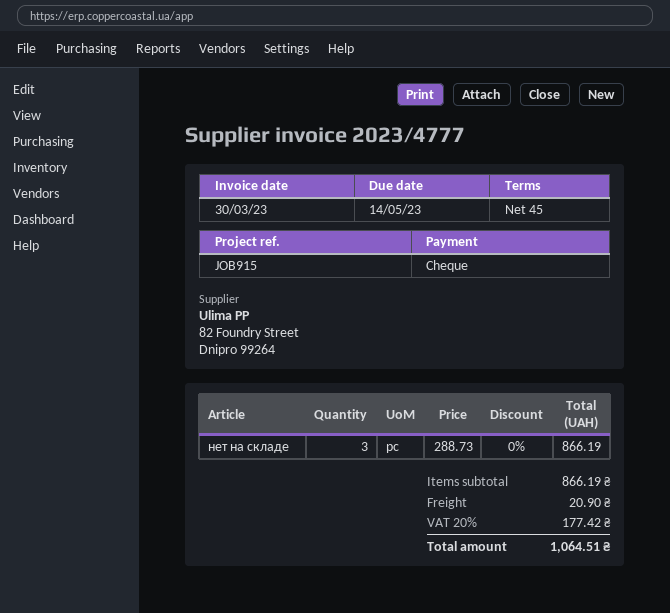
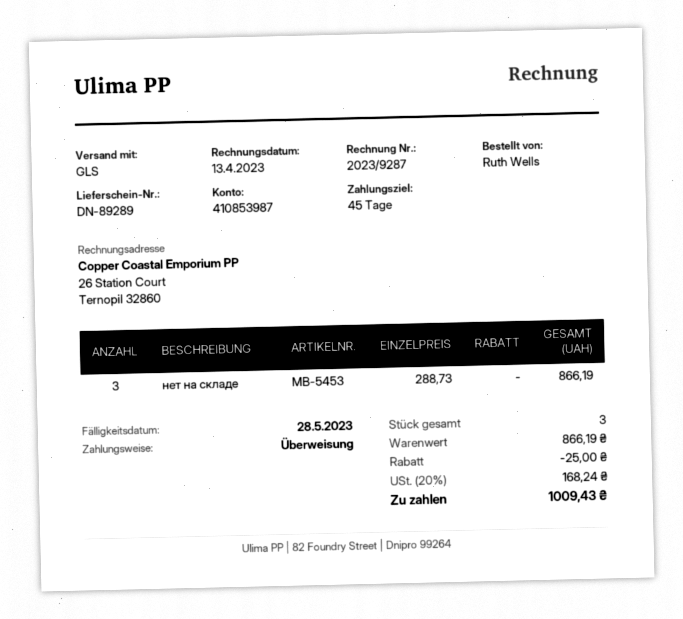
invoice number: 2023/4777 -> 2023/9287
invoice date: 2023-03-30 -> 2023-04-13
due date: 2023-05-14 -> 2023-05-28
payment method: cheque -> bank transfer
discount: none -> 25.00
shipping: 20.90 -> none
tax: 20% = 177.42 -> 20% = 168.24
total: 1064.51 -> 1009.43

